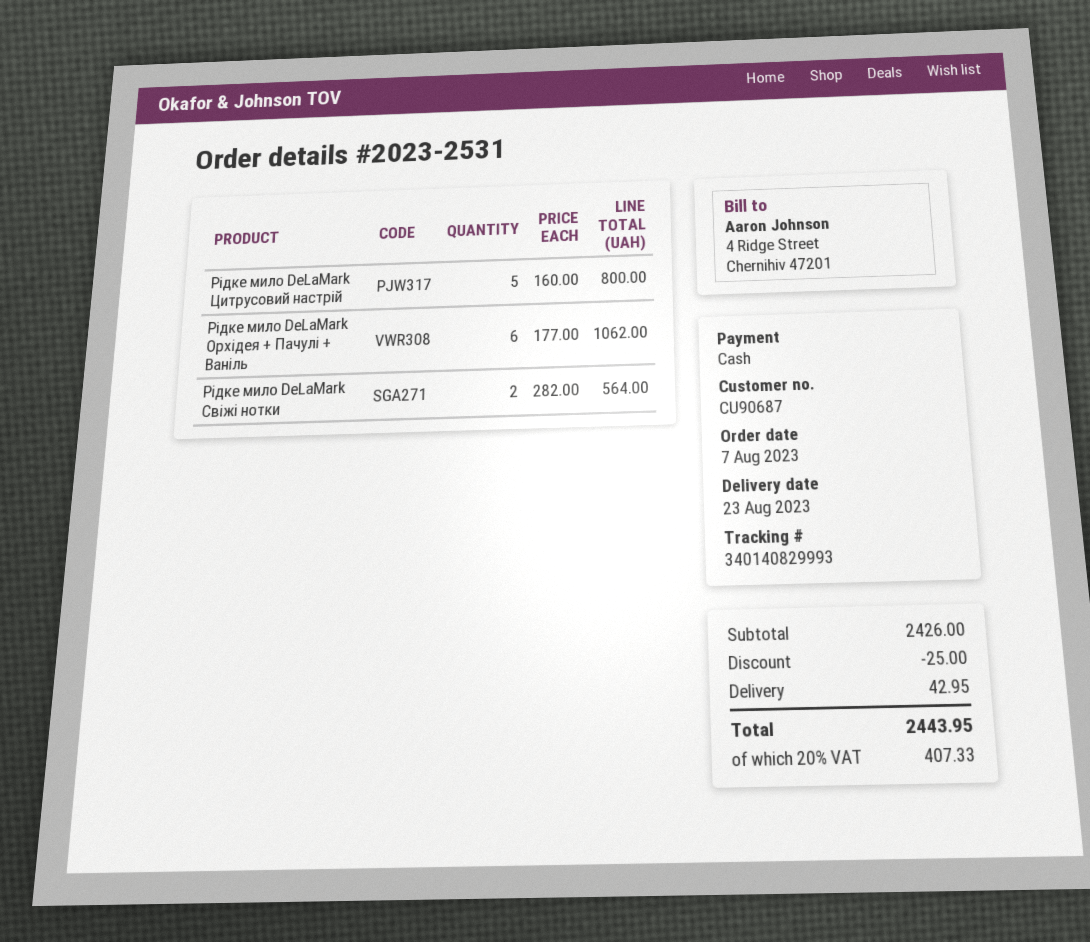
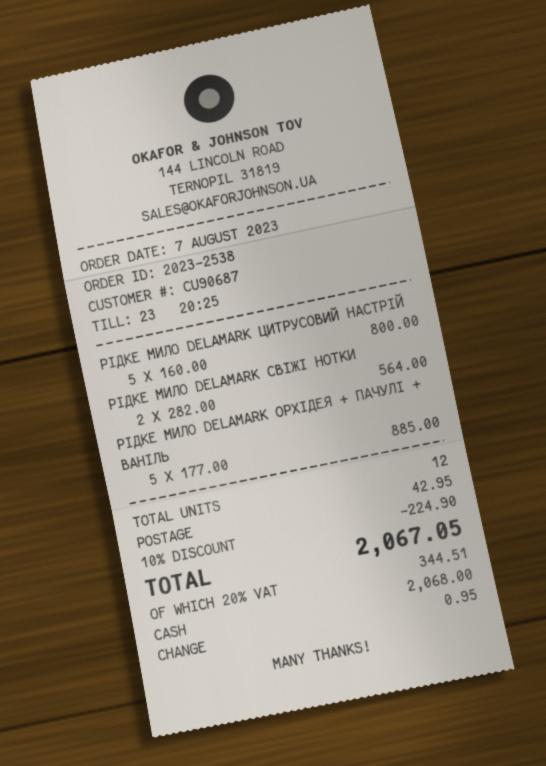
order number: 2023-2531 -> 2023-2538
Рідке мило DeLaMark Орхідея + Пачулі + Ваніль: 6 x 177.00 = 1062.00 -> 5 x 177.00 = 885.00
discount: 25.00 -> 224.90
tax: 20% = 407.33 -> 20% = 344.51
total: 2443.95 -> 2067.05

